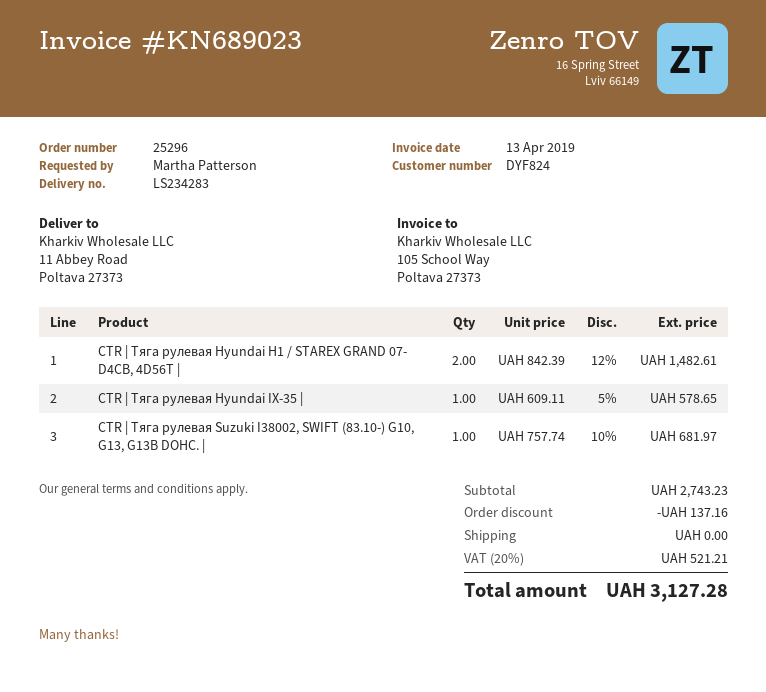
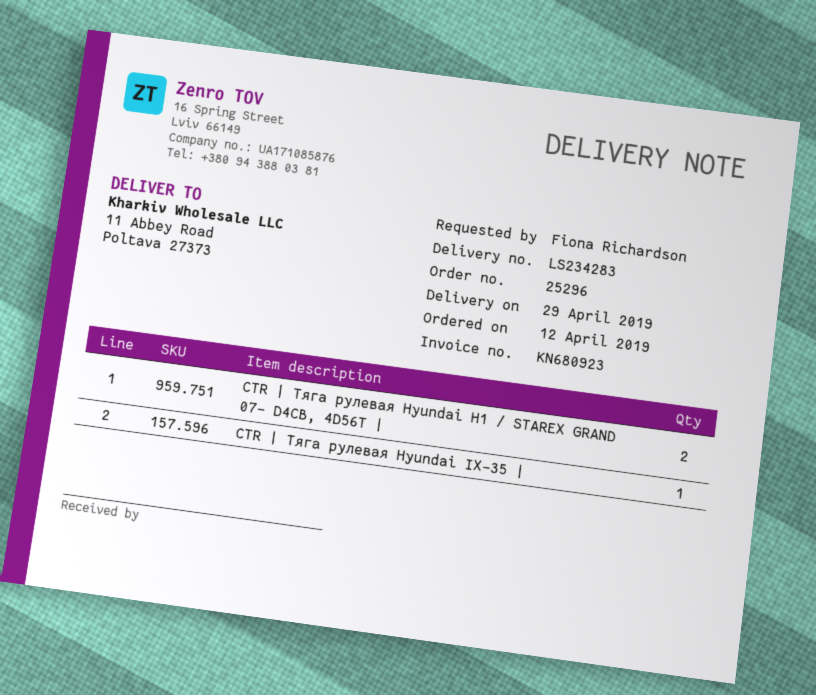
invoice number: KN689023 -> KN680923
ordered by: Martha Patterson -> Fiona Richardson
CTR | Тяга рулевая Suzuki I38002, SWIFT (83.10-) G10, G13, G13B DOHC. |: 1 -> none

